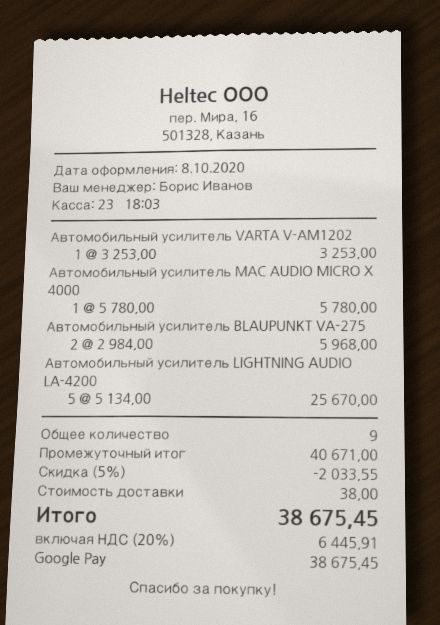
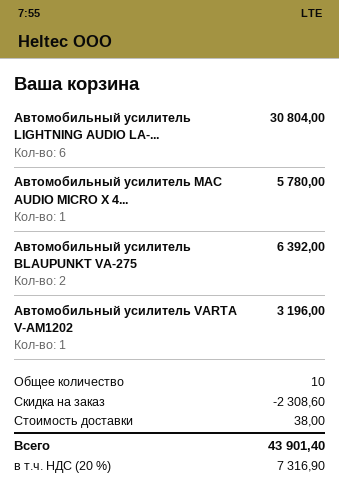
Автомобильный усилитель VARTA V-AM1202: 1 for 3253.00 -> 1 for 3196.00
Автомобильный усилитель BLAUPUNKT VA-275: 2 for 5968.00 -> 2 for 6392.00
Автомобильный усилитель LIGHTNING AUDIO LA-4200: 5 for 25670.00 -> 6 for 30804.00
total quantity: 9 -> 10
discount: 2033.55 -> 2308.60
tax: 20% = 6445.91 -> 20% = 7316.90
total: 38675.45 -> 43901.40

